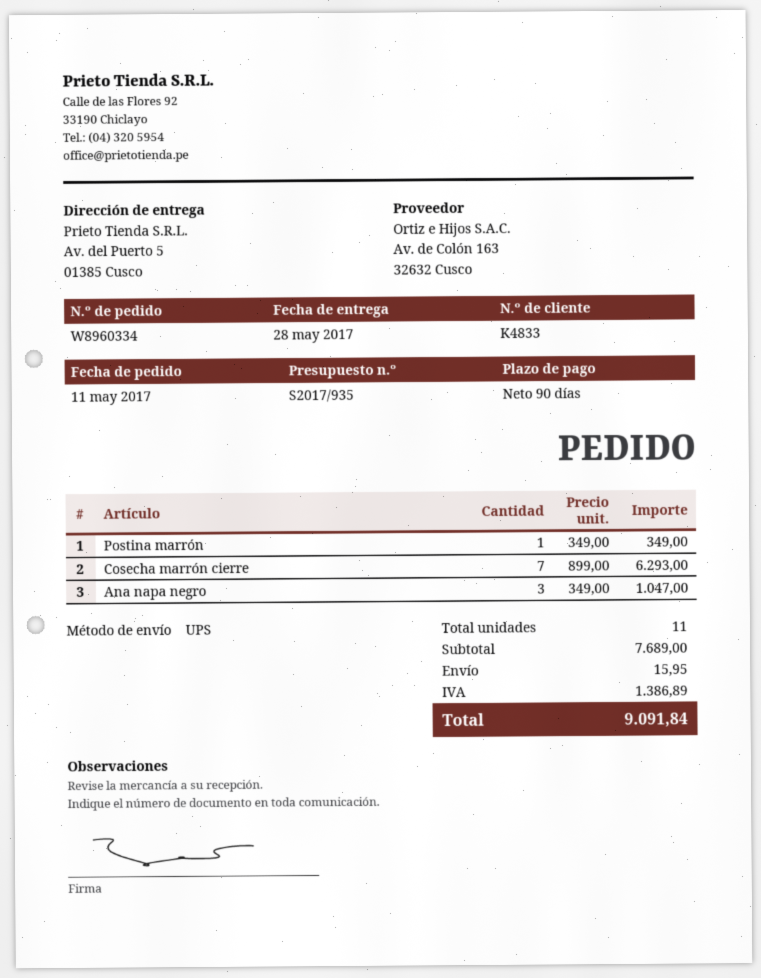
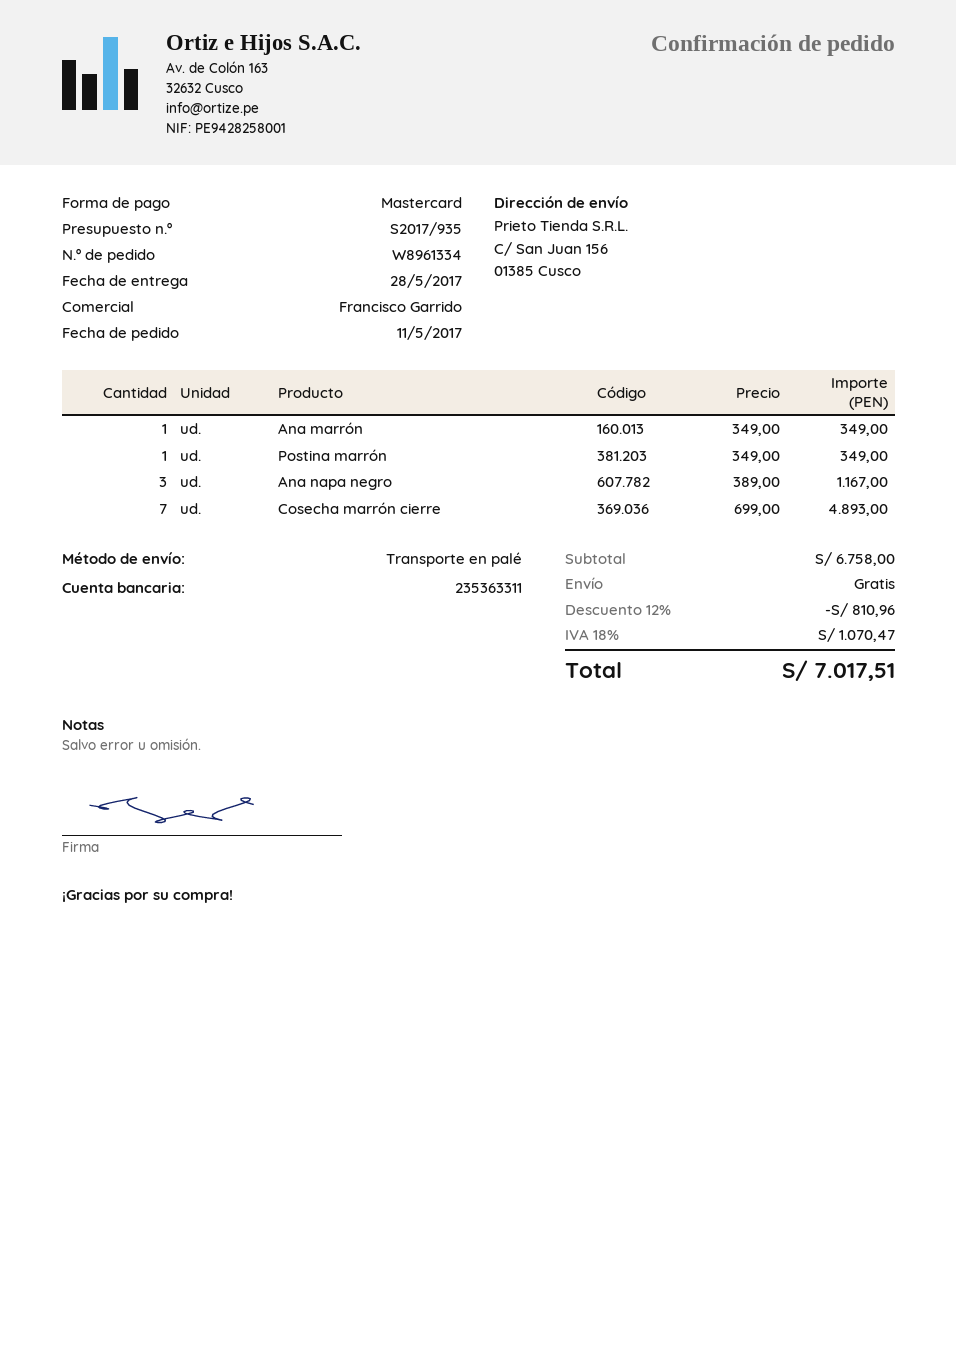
order number: W8960334 -> W8961334
shipping method: UPS -> pallet freight
ship to: Av. del Puerto 5, 01385 Cusco -> C/ San Juan 156, 01385 Cusco
Cosecha marrón cierre: 7 x 899.00 = 6293.00 -> 7 x 699.00 = 4893.00
Ana napa negro: 3 x 349.00 = 1047.00 -> 3 x 389.00 = 1167.00
Ana marrón: none -> 1 x 349.00 = 349.00
subtotal: 7689.00 -> 6758.00
discount: none -> 12% = 810.96
shipping: 15.95 -> 0.00
tax: 1386.89 -> 1070.47
total: 9091.84 -> 7017.51

